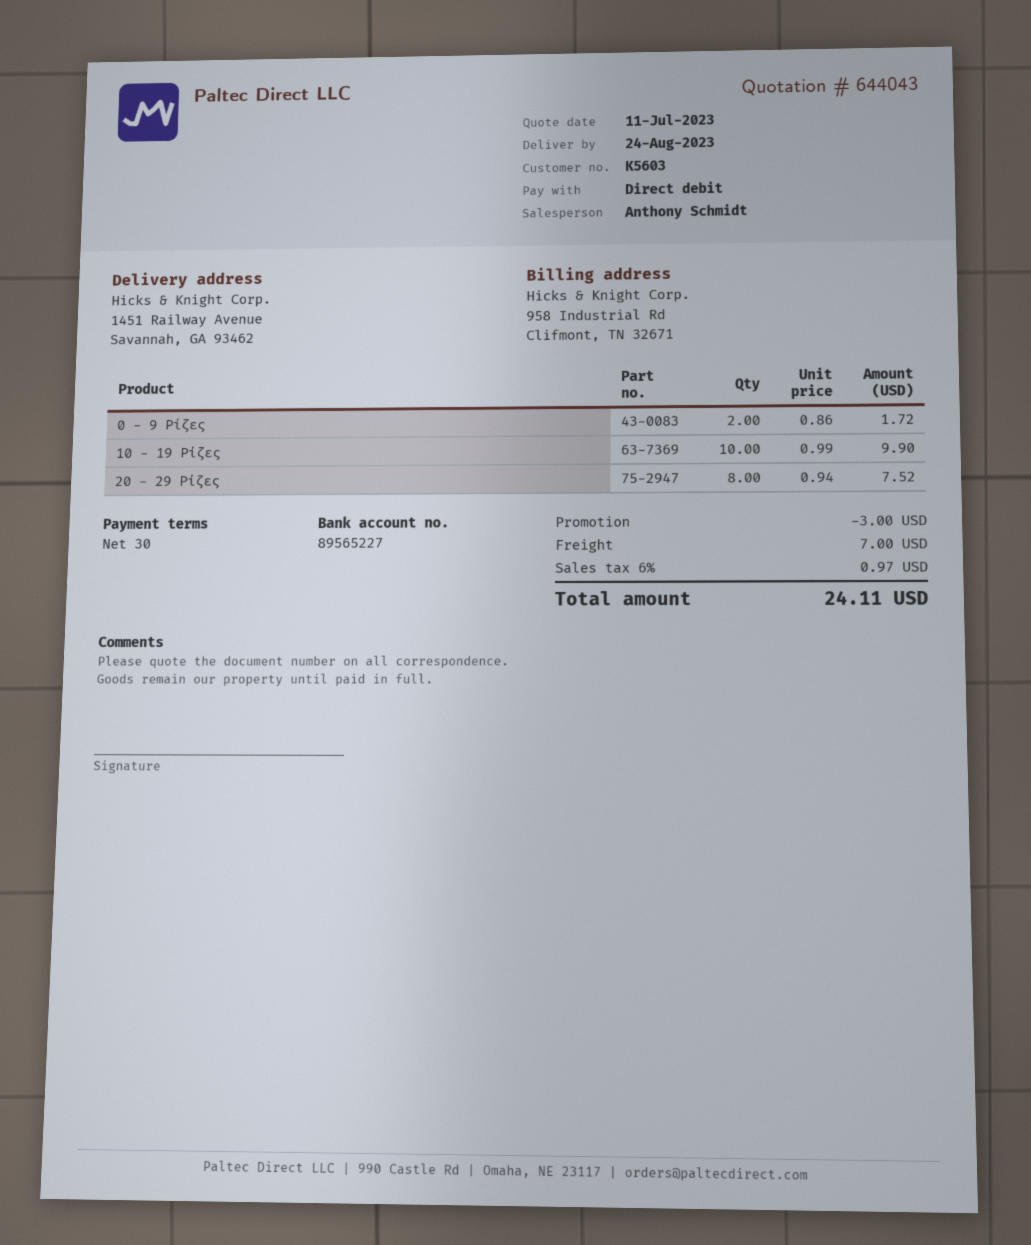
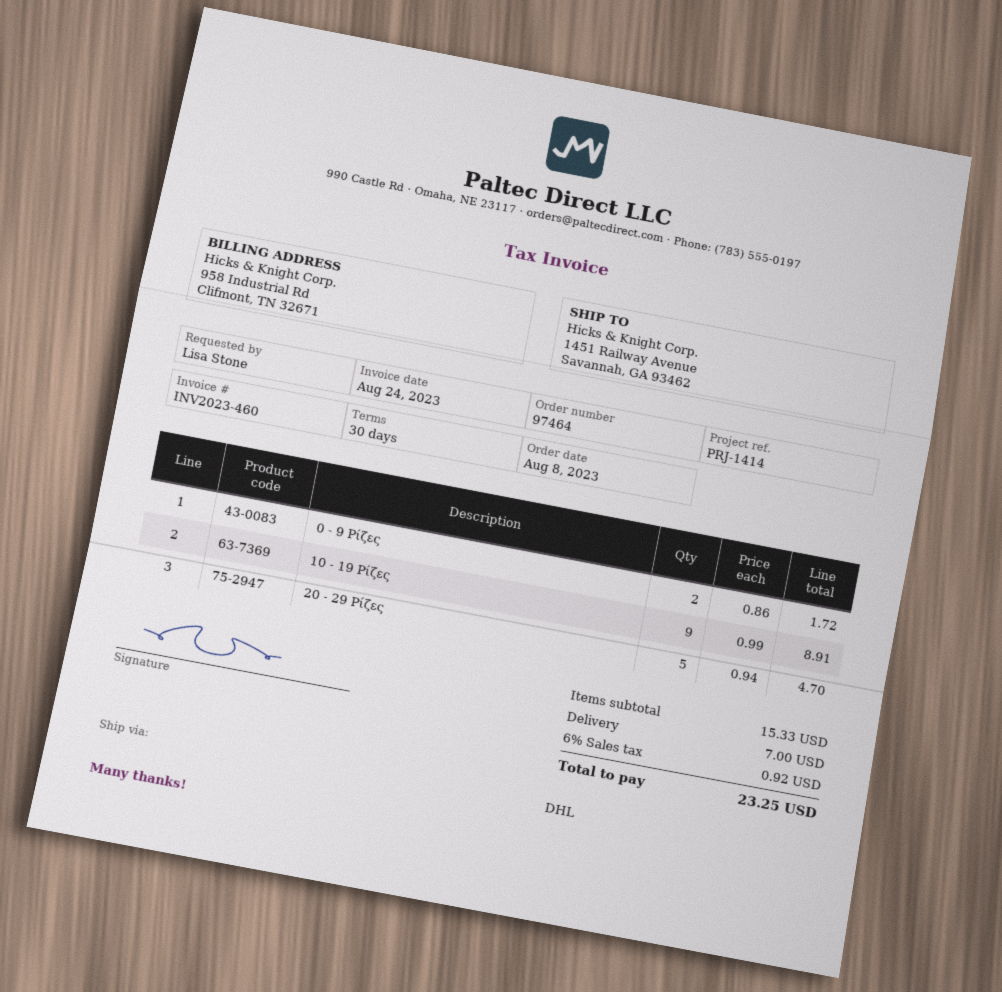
10 - 19 Ρίζες: 10 x 0.99 = 9.90 -> 9 x 0.99 = 8.91
20 - 29 Ρίζες: 8 x 0.94 = 7.52 -> 5 x 0.94 = 4.70
discount: 3.00 -> none
tax: 6% = 0.97 -> 6% = 0.92
total: 24.11 -> 23.25

